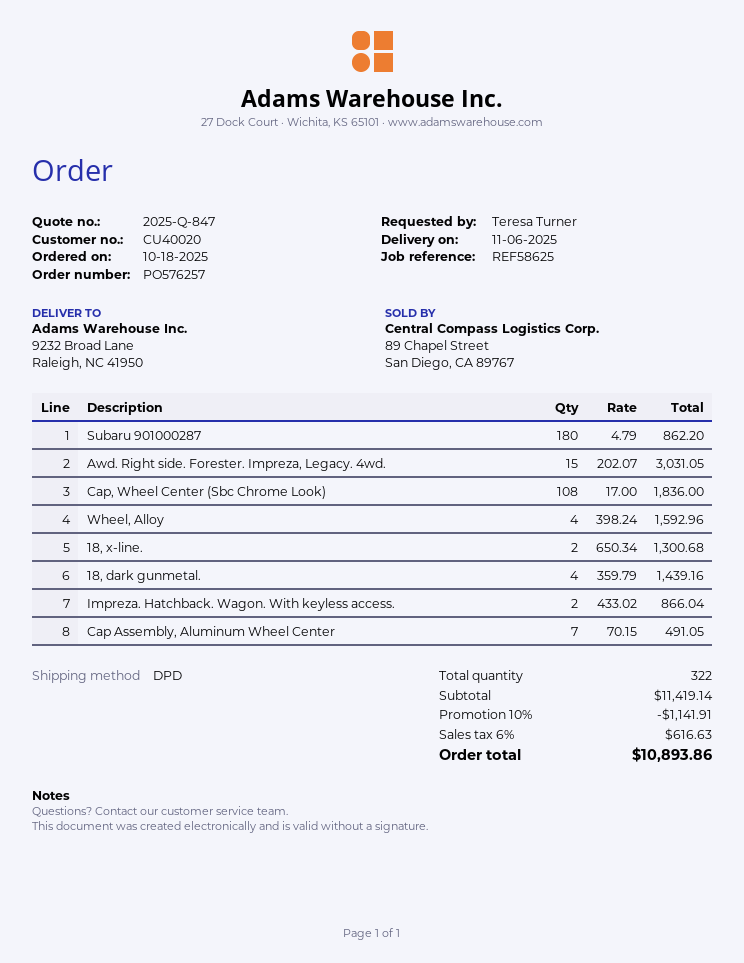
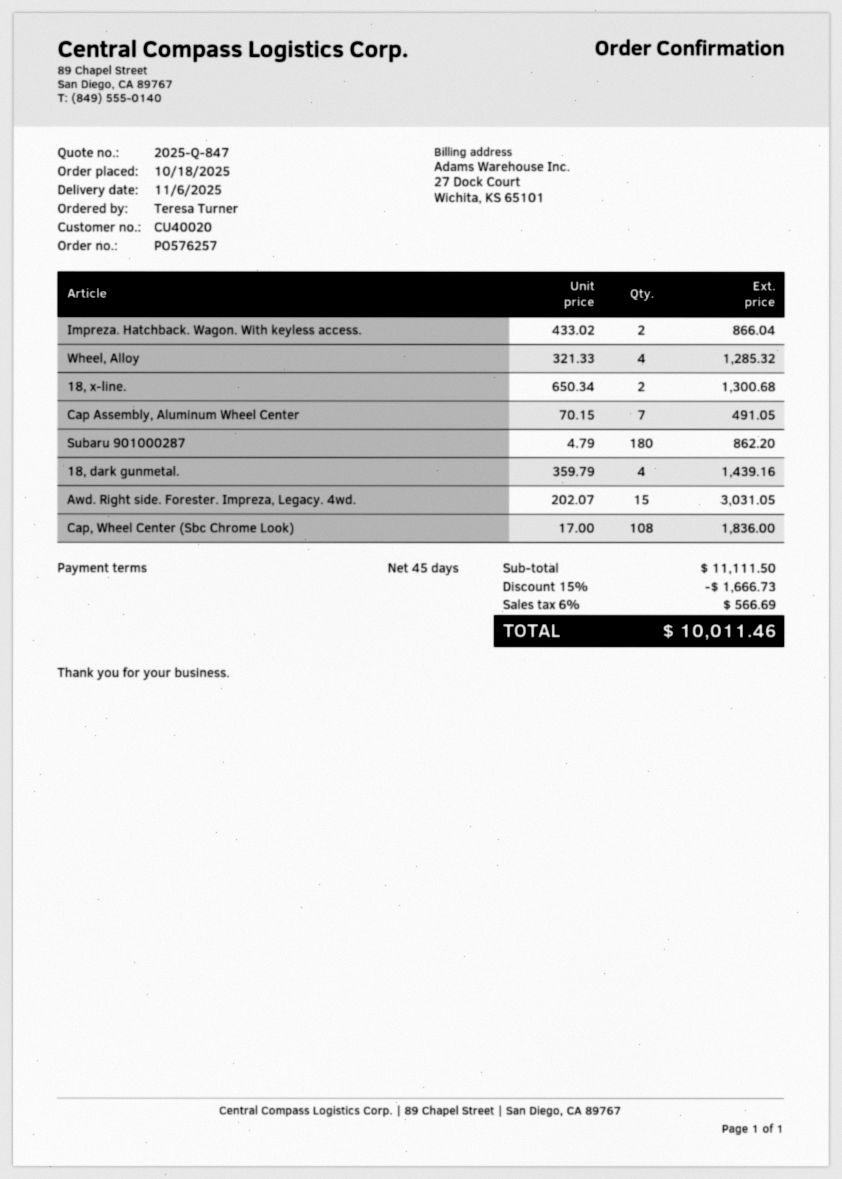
Wheel, Alloy: 4 x 398.24 = 1592.96 -> 4 x 321.33 = 1285.32
subtotal: 11419.14 -> 11111.50
discount: 10% = 1141.91 -> 15% = 1666.73
tax: 6% = 616.63 -> 6% = 566.69
total: 10893.86 -> 10011.46

